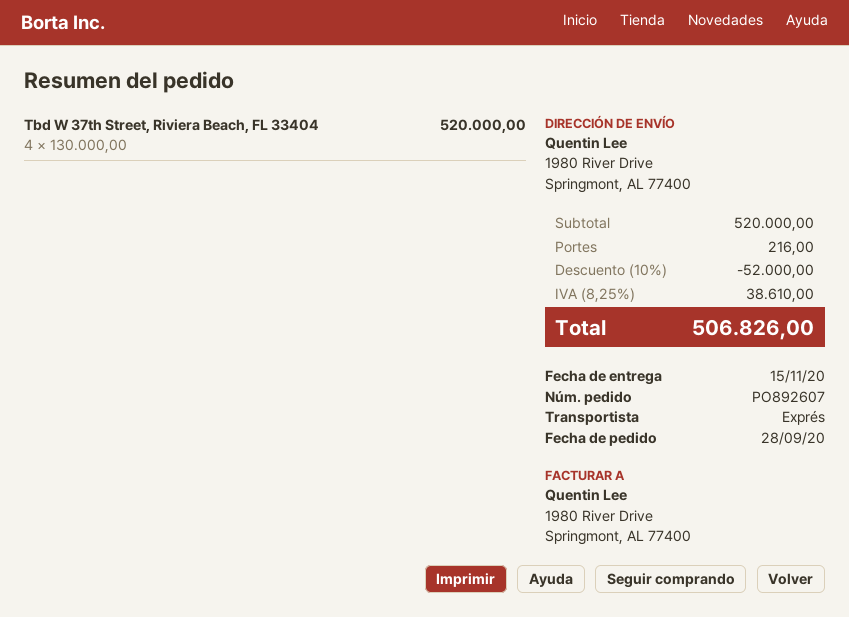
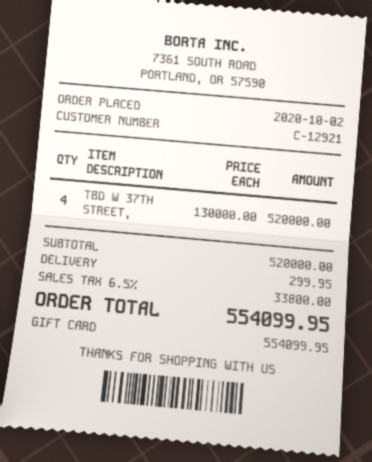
order date: 2020-09-28 -> 2020-10-02
discount: 10% = 52000.00 -> none
shipping: 216.00 -> 299.95
tax: 8.25% = 38610.00 -> 6.5% = 33800.00
total: 506826.00 -> 554099.95

